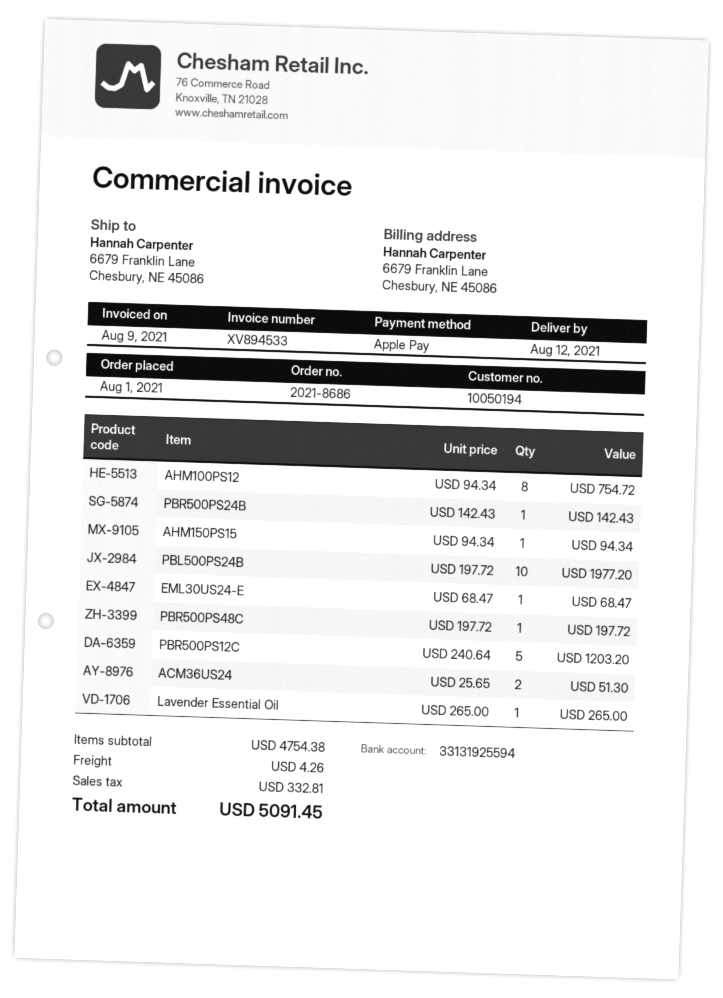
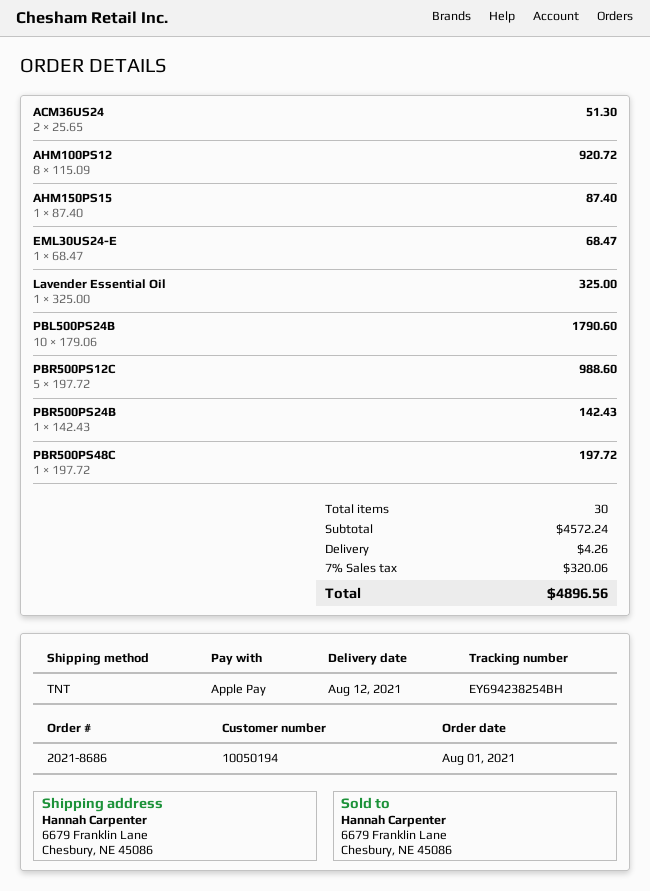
AHM100PS12: 8 x 94.34 = 754.72 -> 8 x 115.09 = 920.72
AHM150PS15: 1 x 94.34 = 94.34 -> 1 x 87.40 = 87.40
PBL500PS24B: 10 x 197.72 = 1977.20 -> 10 x 179.06 = 1790.60
PBR500PS12C: 5 x 240.64 = 1203.20 -> 5 x 197.72 = 988.60
Lavender Essential Oil: 1 x 265.00 = 265.00 -> 1 x 325.00 = 325.00
subtotal: 4754.38 -> 4572.24
tax: 332.81 -> 320.06
total: 5091.45 -> 4896.56

